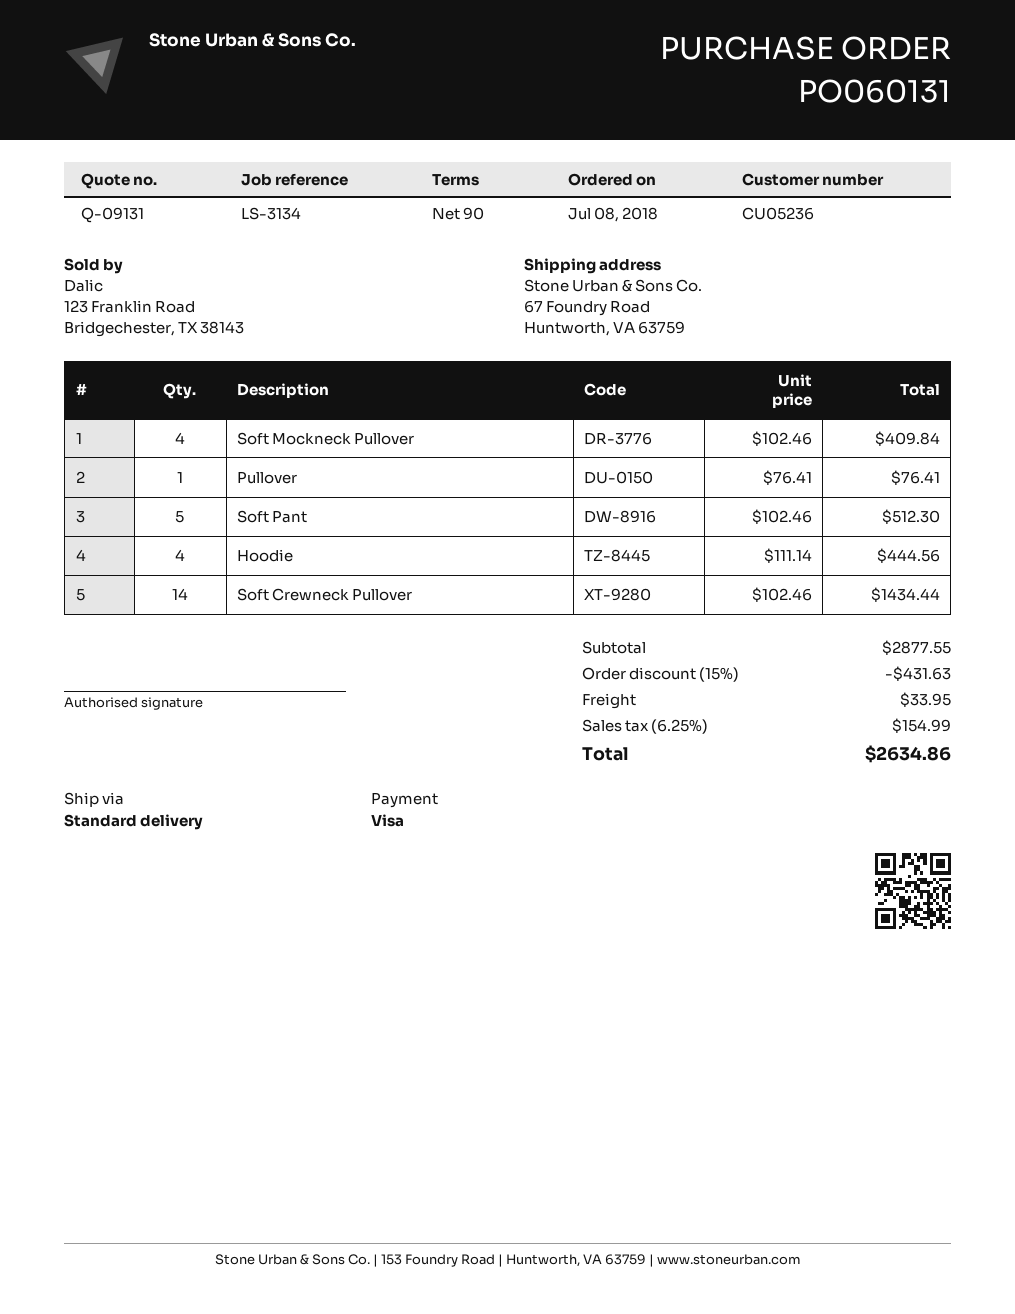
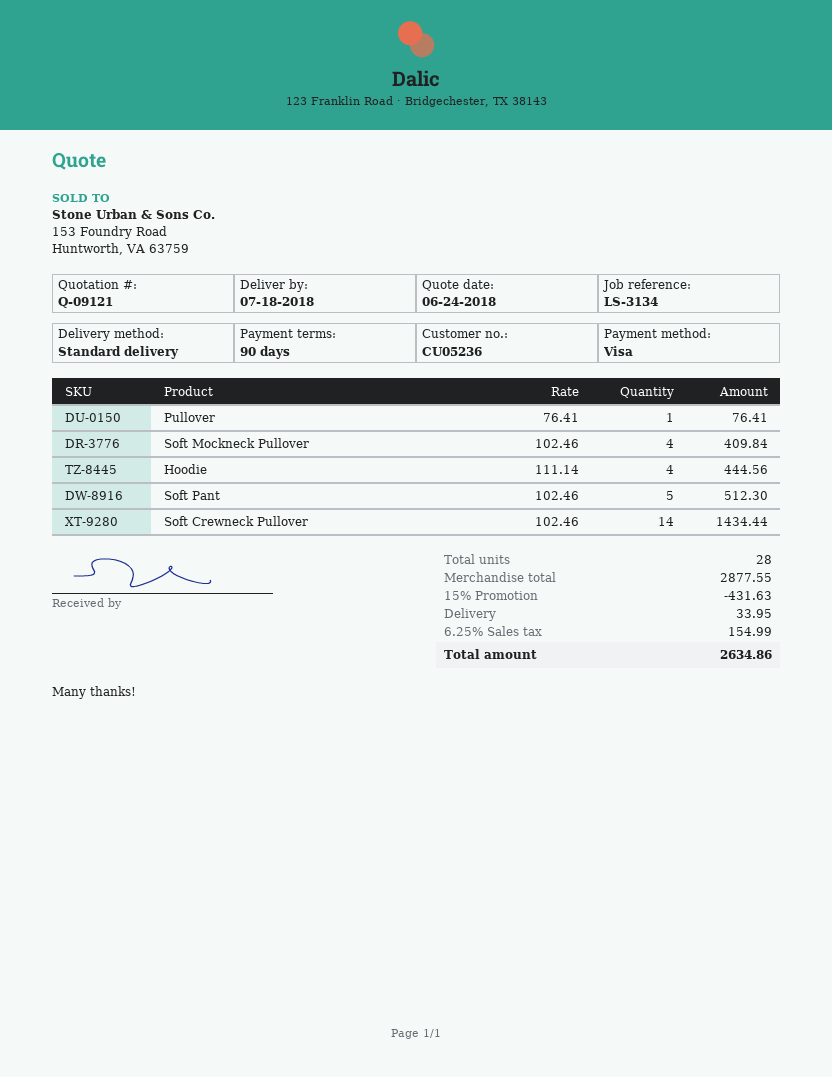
quote number: Q-09131 -> Q-09121

